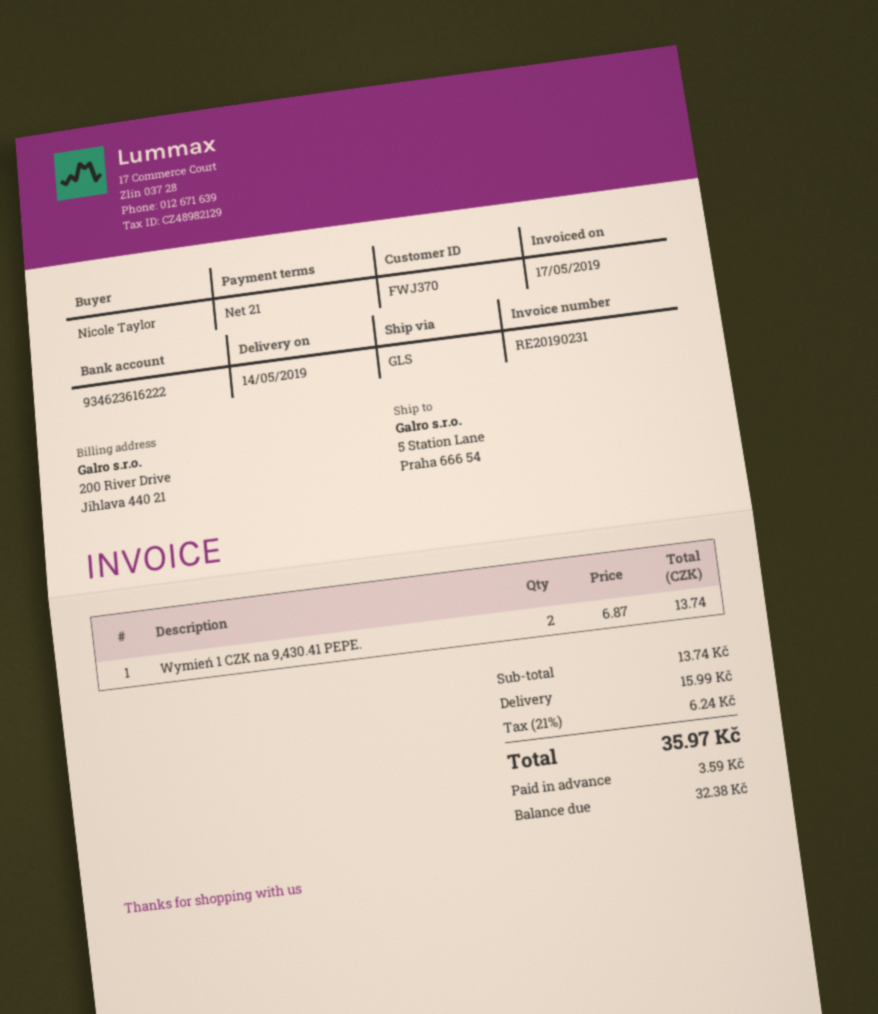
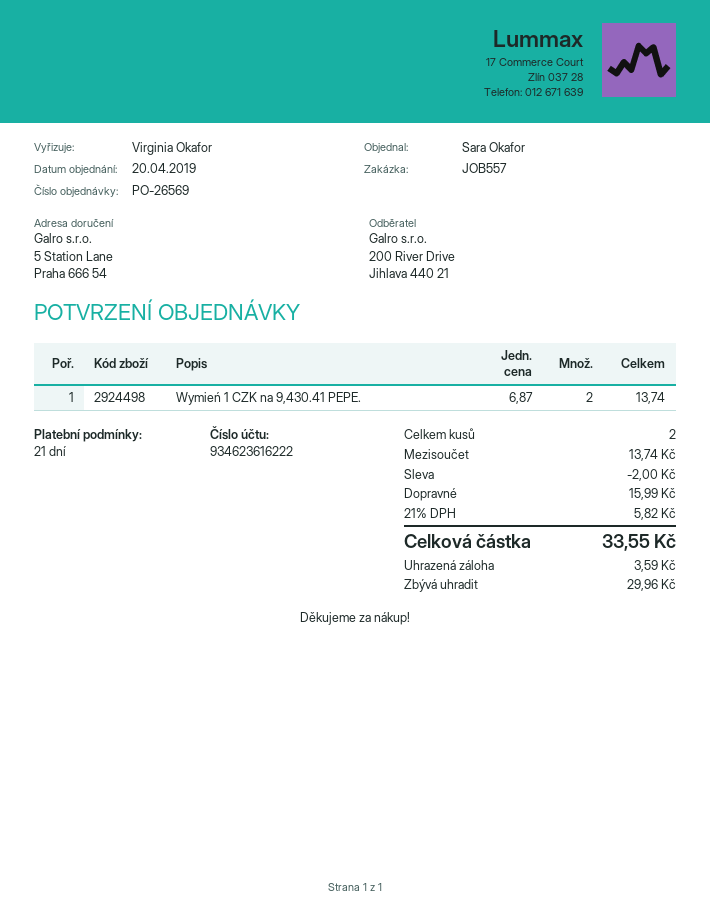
ordered by: Nicole Taylor -> Sara Okafor
discount: none -> 2.00
tax: 21% = 6.24 -> 21% = 5.82
total: 35.97 -> 33.55
balance: 32.38 -> 29.96

